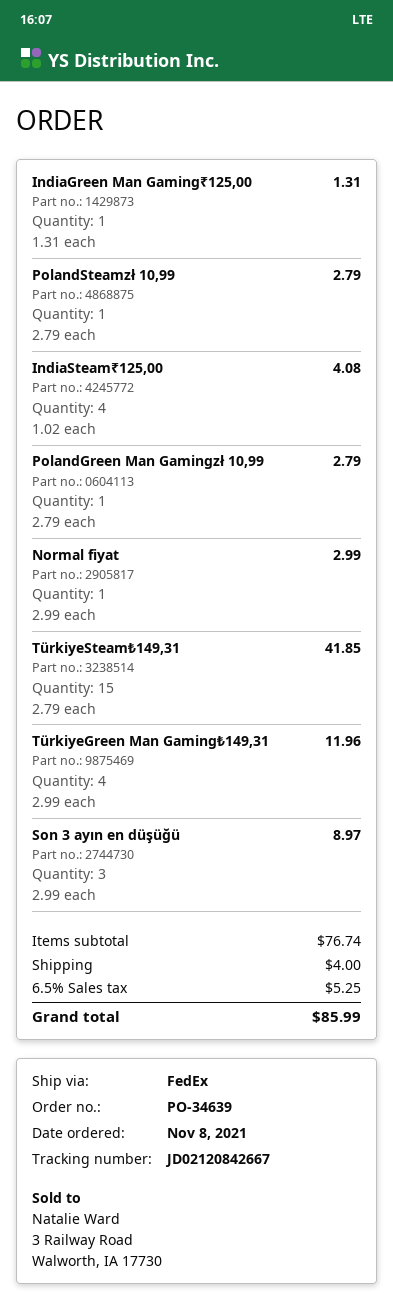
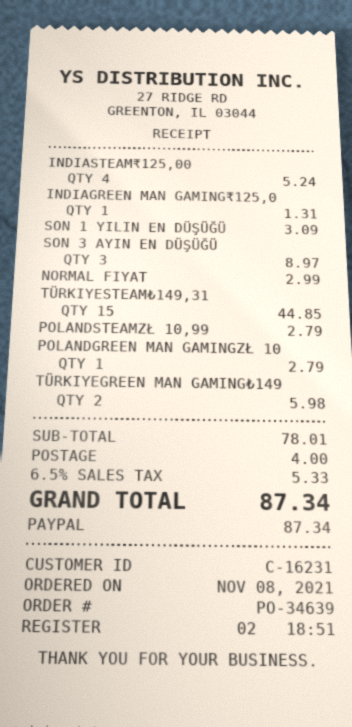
IndiaSteam₹125,00: 4 for 4.08 -> 4 for 5.24
TürkiyeSteam₺149,31: 15 for 41.85 -> 15 for 44.85
TürkiyeGreen Man Gaming₺149,31: 4 for 11.96 -> 2 for 5.98
SON 1 YILIN EN DÜŞÜĞÜ: none -> 1 for 3.09
subtotal: 76.74 -> 78.01
tax: 6.5% = 5.25 -> 6.5% = 5.33
total: 85.99 -> 87.34

